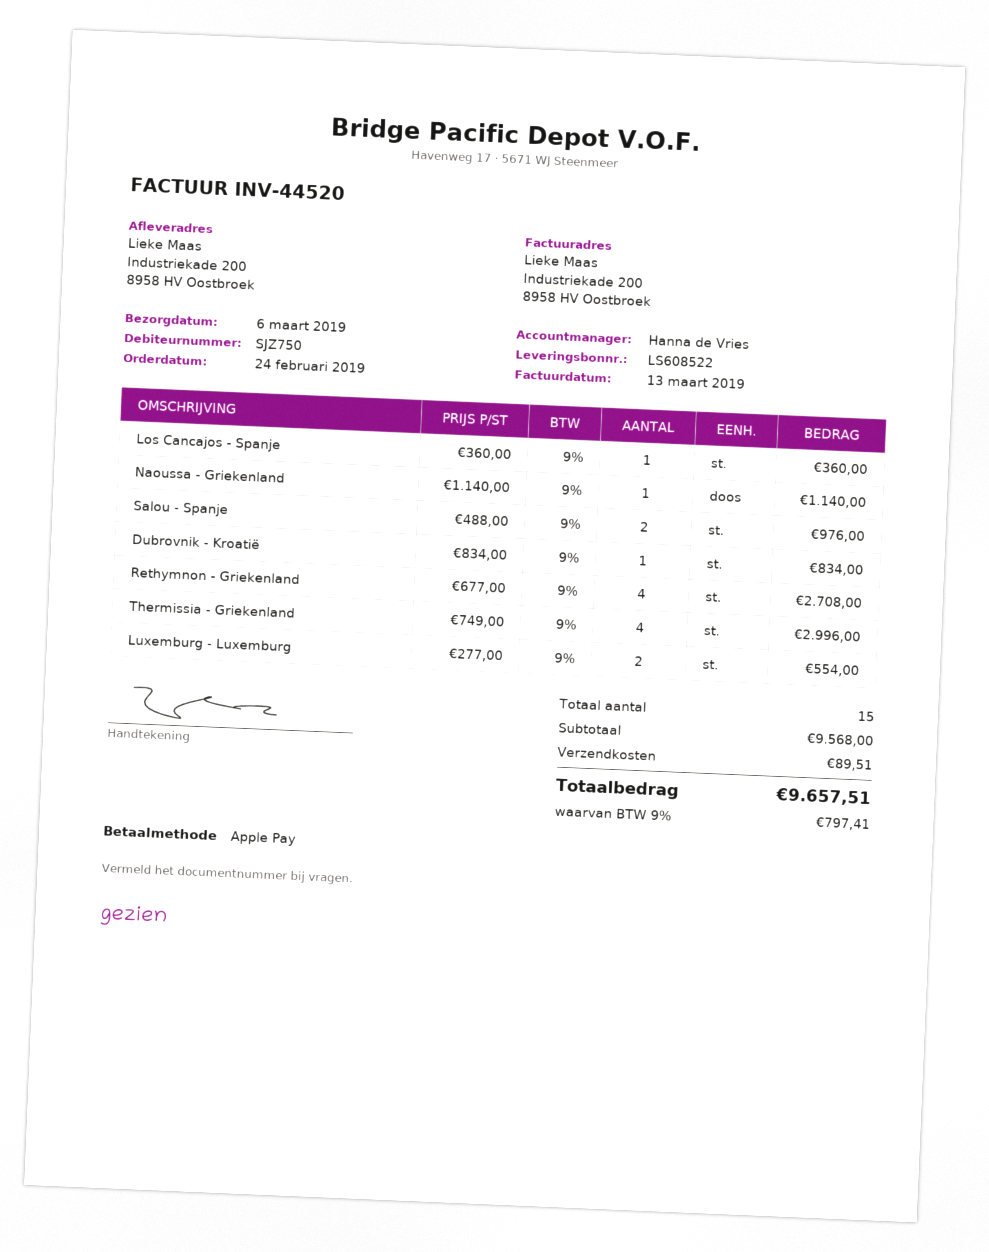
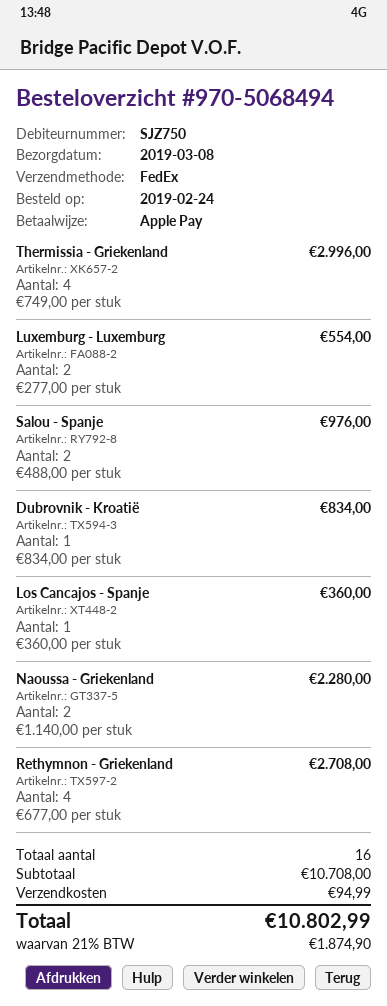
delivery date: 2019-03-06 -> 2019-03-08
Naoussa - Griekenland: 1 x 1140.00 = 1140.00 -> 2 x 1140.00 = 2280.00
total quantity: 15 -> 16
subtotal: 9568.00 -> 10708.00
shipping: 89.51 -> 94.99
tax: 9% = 797.41 -> 21% = 1874.90
total: 9657.51 -> 10802.99

